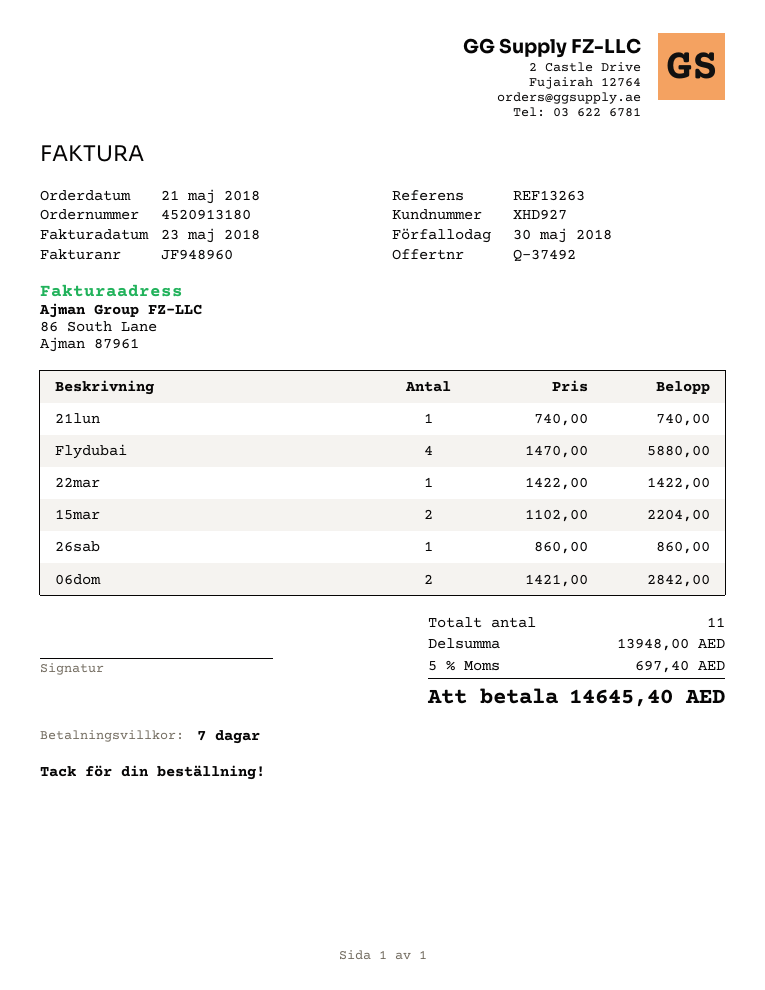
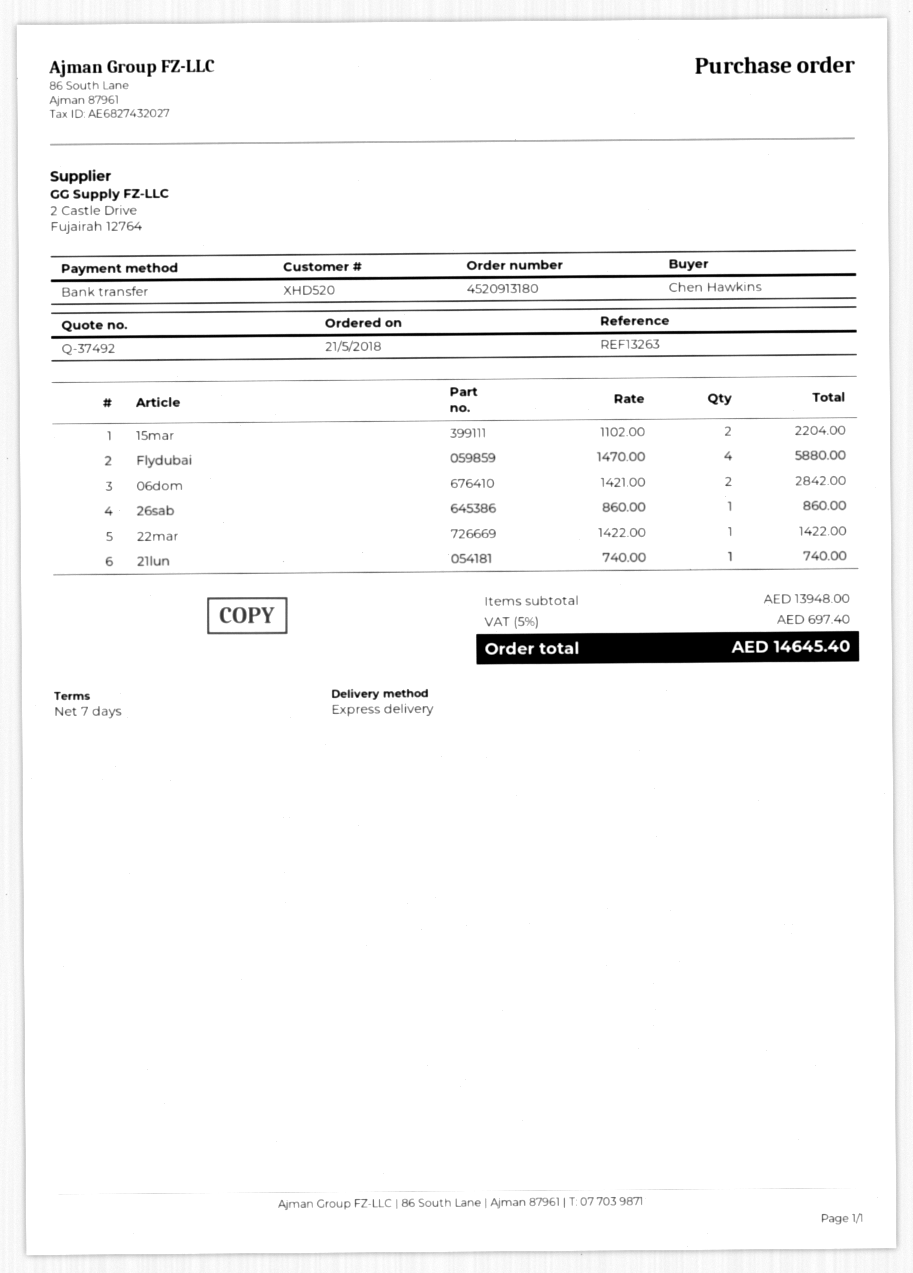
customer number: XHD927 -> XHD520

